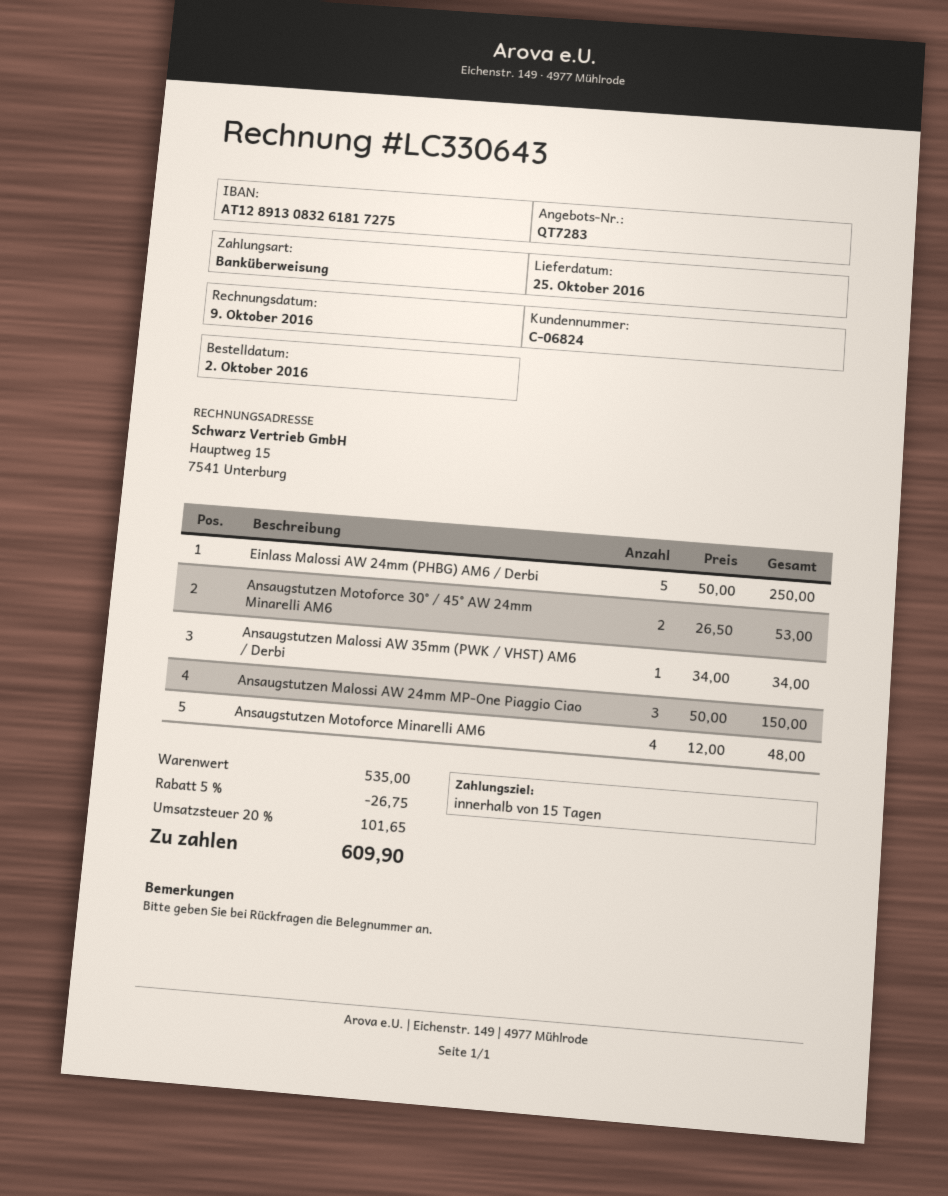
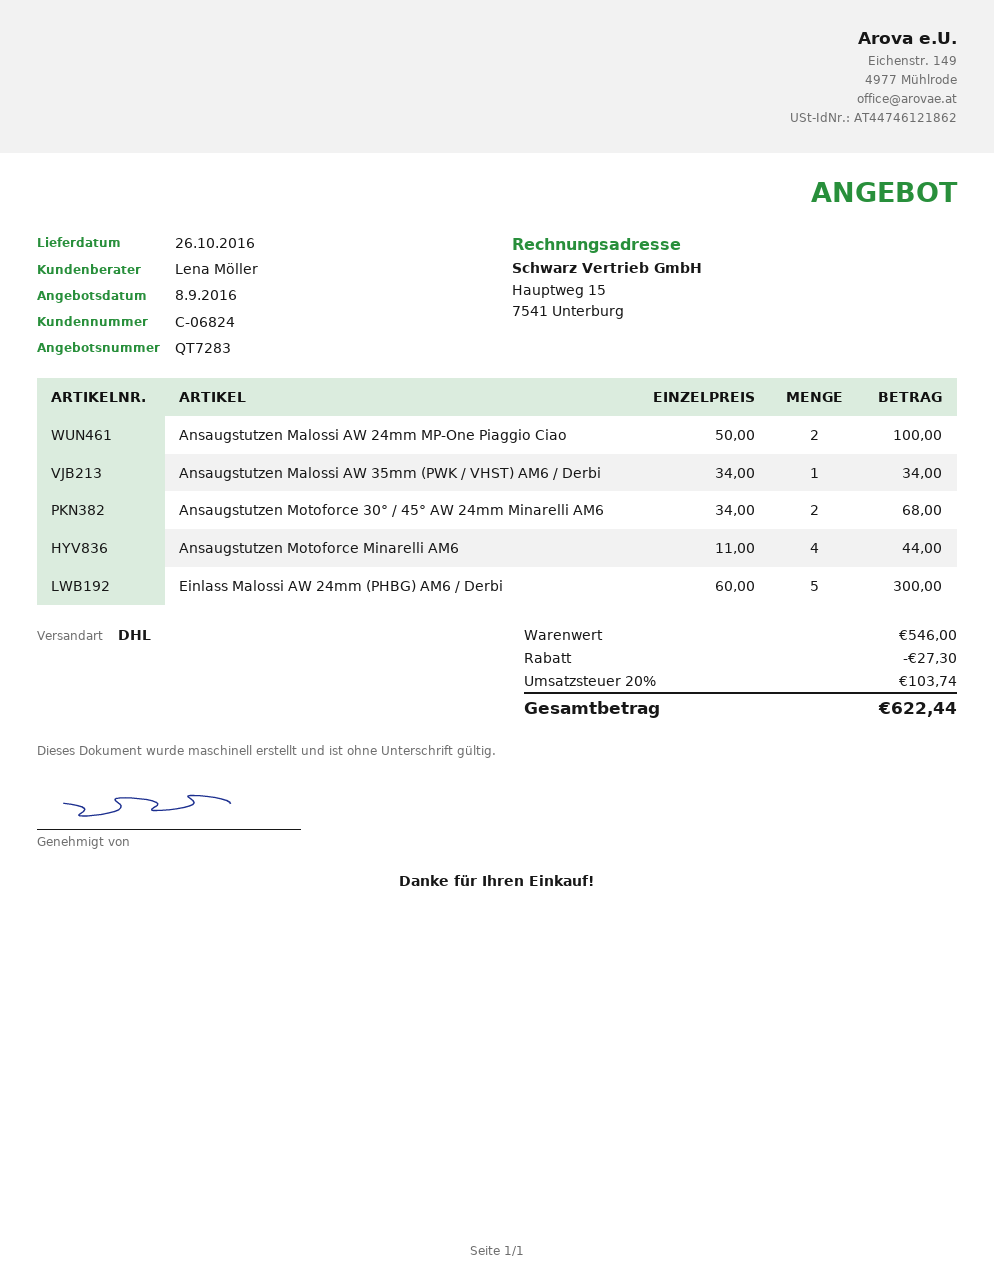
delivery date: 2016-10-25 -> 2016-10-26
Einlass Malossi AW 24mm (PHBG) AM6 / Derbi: 5 x 50.00 = 250.00 -> 5 x 60.00 = 300.00
Ansaugstutzen Motoforce 30° / 45° AW 24mm Minarelli AM6: 2 x 26.50 = 53.00 -> 2 x 34.00 = 68.00
Ansaugstutzen Malossi AW 24mm MP-One Piaggio Ciao: 3 x 50.00 = 150.00 -> 2 x 50.00 = 100.00
Ansaugstutzen Motoforce Minarelli AM6: 4 x 12.00 = 48.00 -> 4 x 11.00 = 44.00
subtotal: 535.00 -> 546.00
discount: 26.75 -> 27.30
tax: 20% = 101.65 -> 20% = 103.74
total: 609.90 -> 622.44

